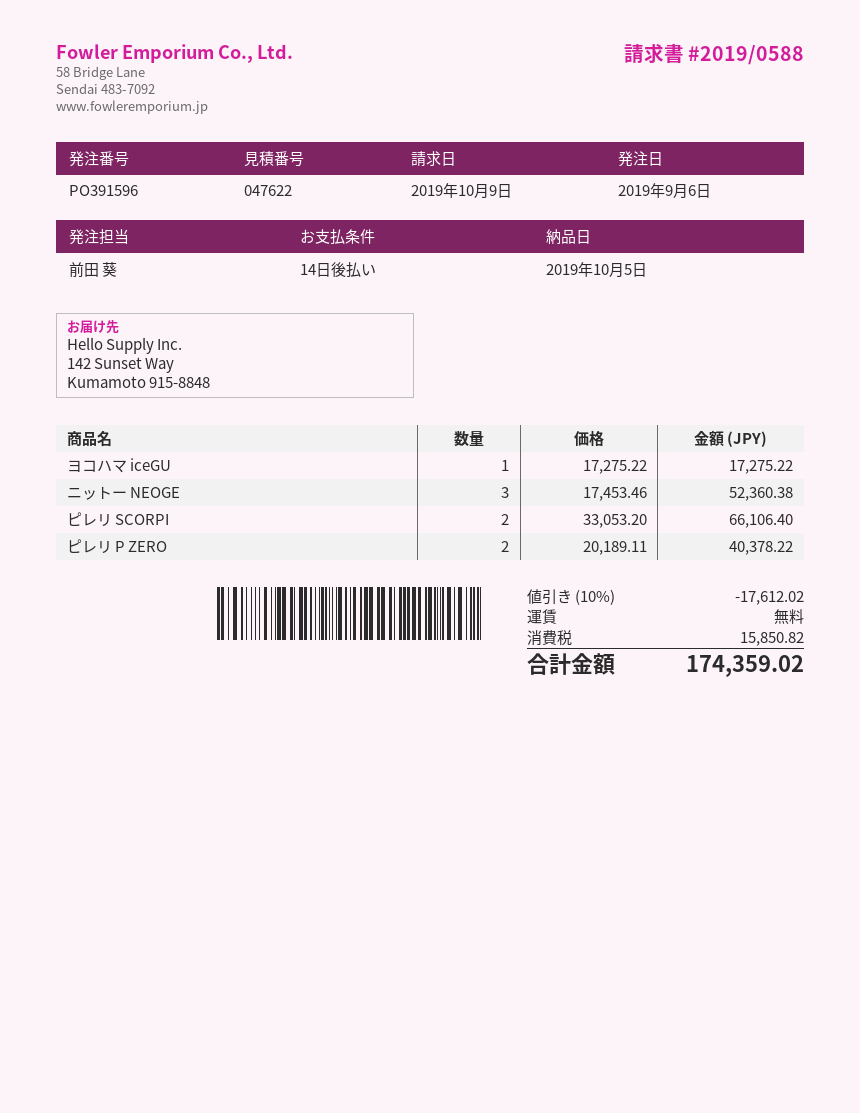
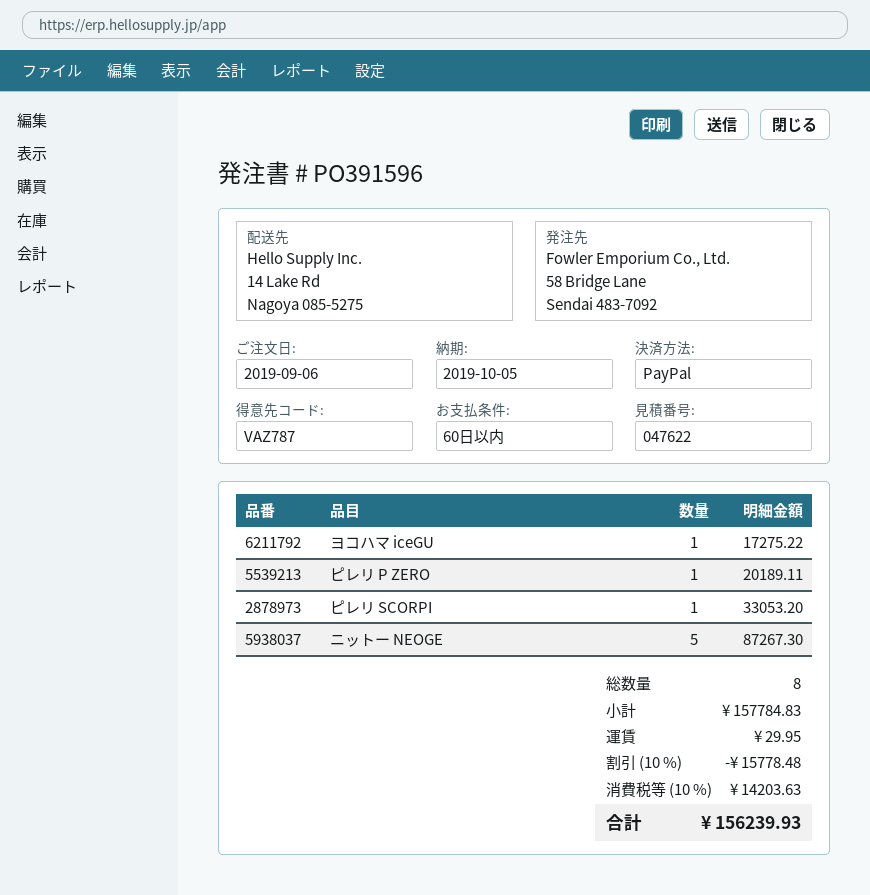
payment terms: 14 days -> 60 days
ship to: 142 Sunset Way, Kumamoto 915-8848 -> 14 Lake Rd, Nagoya 085-5275
ニットー NEOGE: 3 for 52360.38 -> 5 for 87267.30
ピレリ SCORPI: 2 for 66106.40 -> 1 for 33053.20
ピレリ P ZERO: 2 for 40378.22 -> 1 for 20189.11
discount: 10% = 17612.02 -> 10% = 15778.48
shipping: 0.00 -> 29.95
tax: 15850.82 -> 14203.63
total: 174359.02 -> 156239.93

